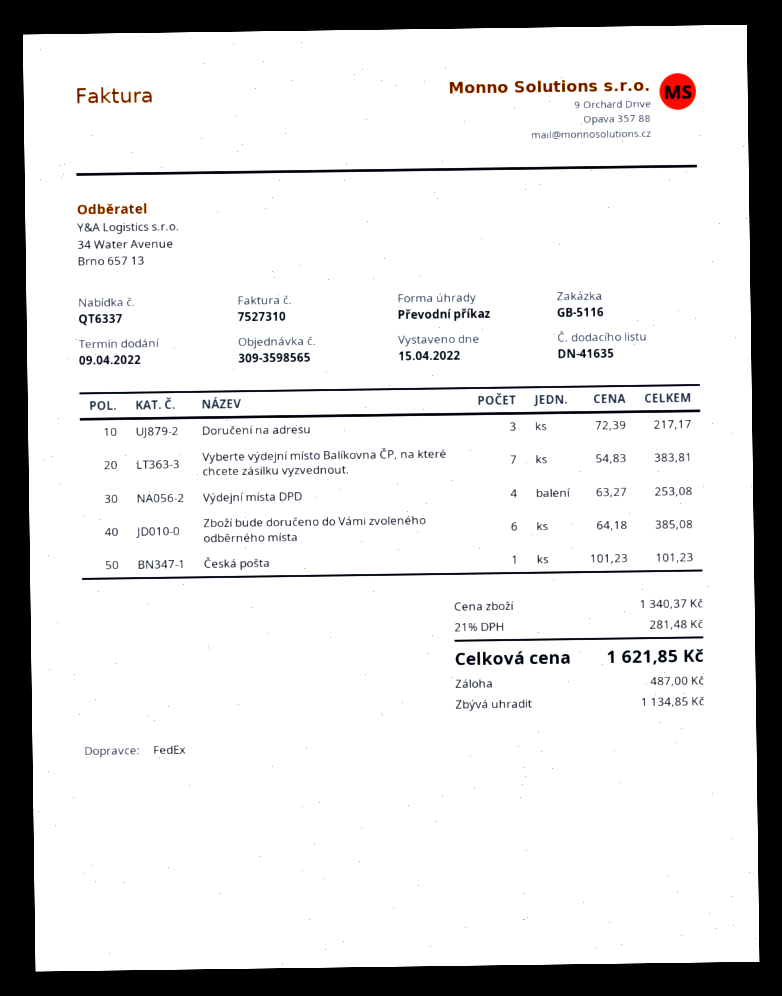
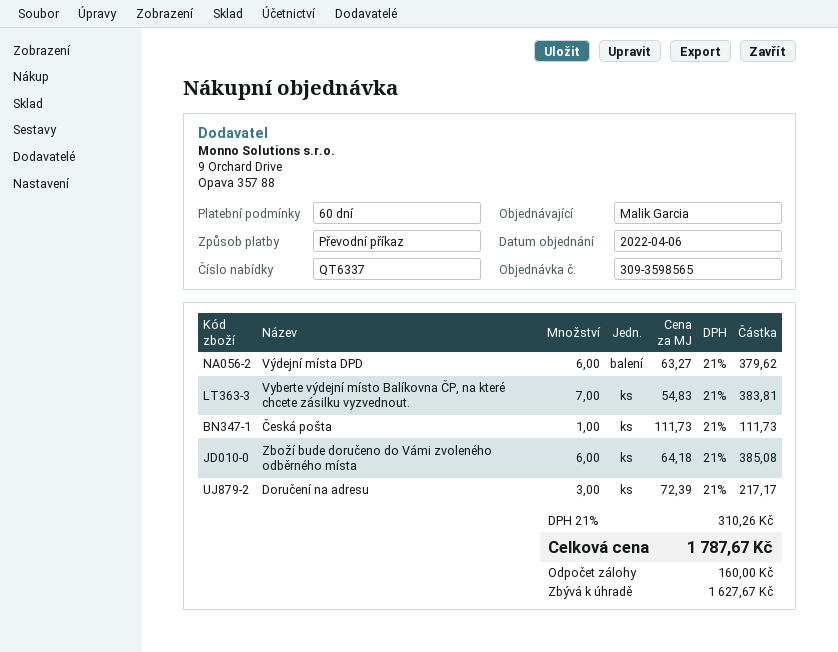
Výdejní místa DPD: 4 x 63.27 = 253.08 -> 6 x 63.27 = 379.62
Česká pošta: 1 x 101.23 = 101.23 -> 1 x 111.73 = 111.73
tax: 21% = 281.48 -> 21% = 310.26
total: 1621.85 -> 1787.67
deposit: 487.00 -> 160.00
balance: 1134.85 -> 1627.67

